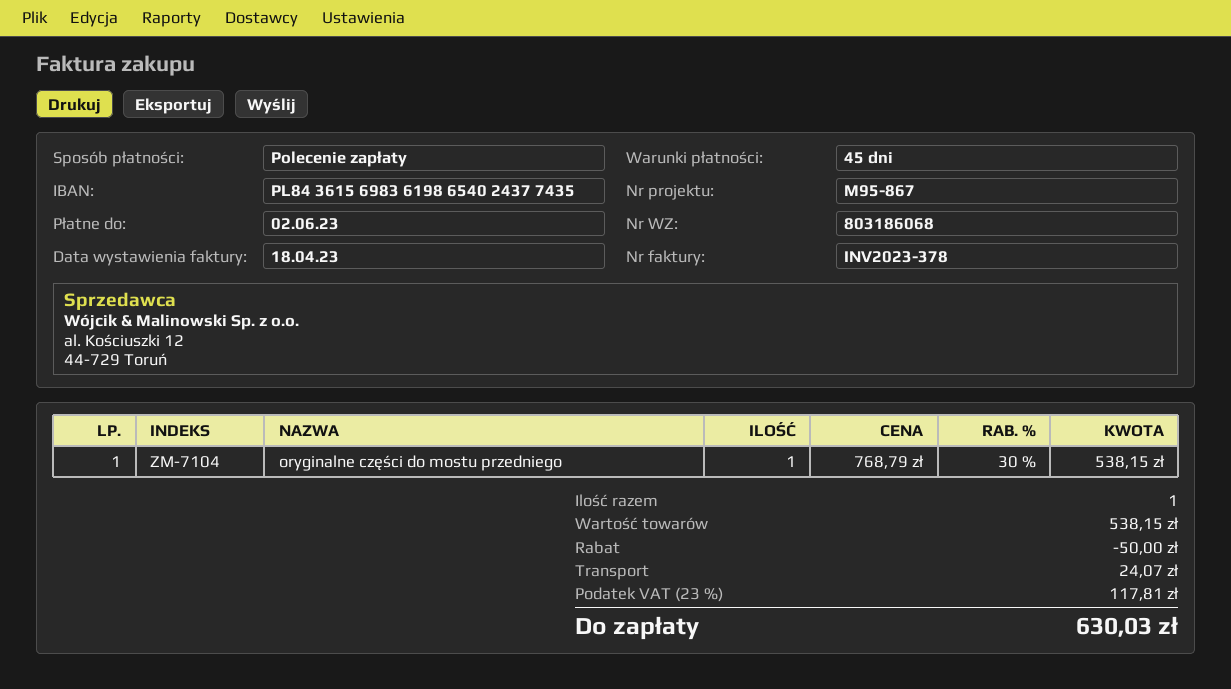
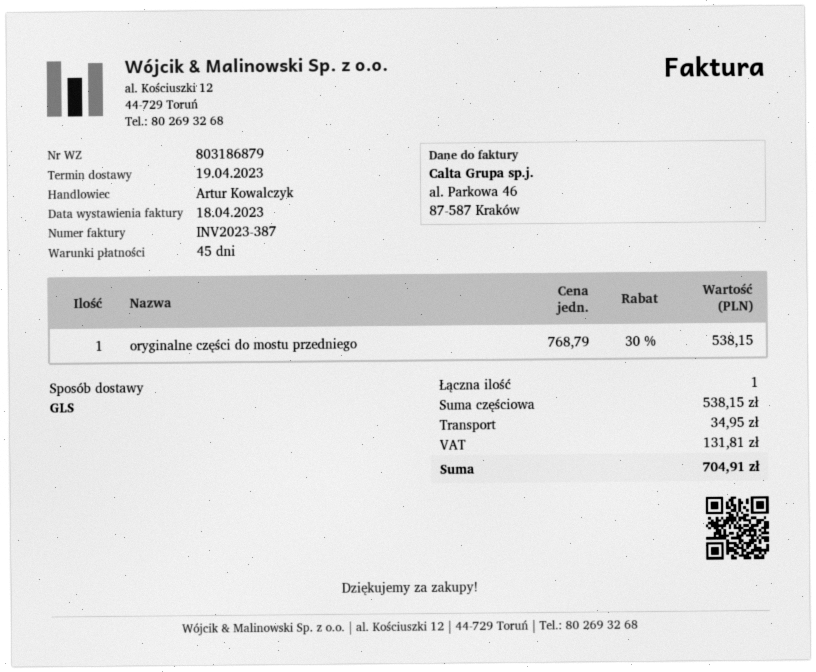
delivery note number: 803186068 -> 803186879
invoice number: INV2023-378 -> INV2023-387
discount: 50.00 -> none
shipping: 24.07 -> 34.95
tax: 117.81 -> 131.81
total: 630.03 -> 704.91

